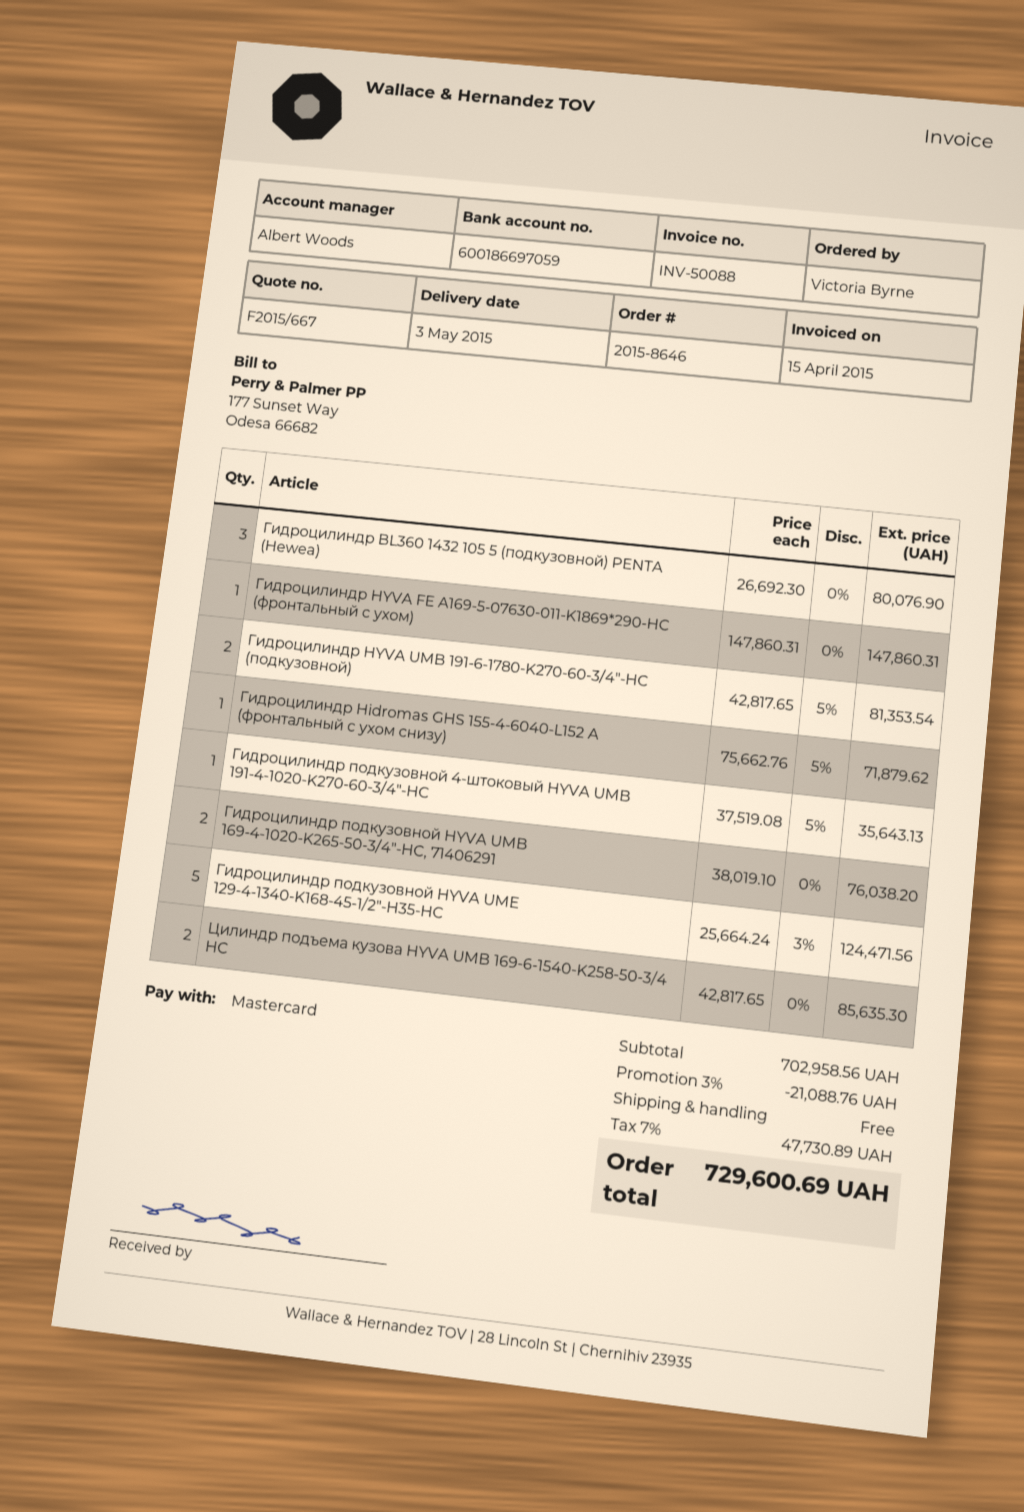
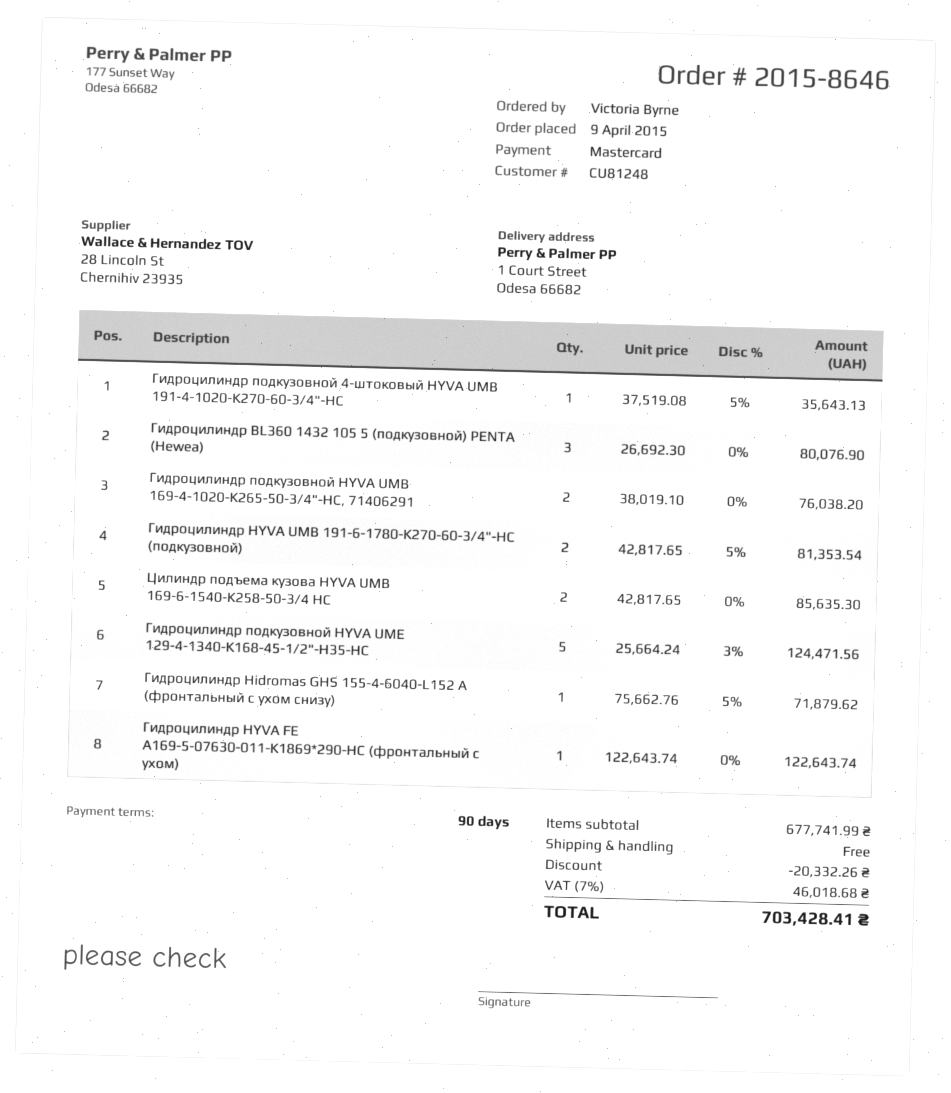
Гидроцилиндр HYVA FE A169-5-07630-011-K1869*290-HC (фронтальный с ухом): 1 x 147860.31 = 147860.31 -> 1 x 122643.74 = 122643.74
subtotal: 702958.56 -> 677741.99
discount: 21088.76 -> 20332.26
tax: 7% = 47730.89 -> 7% = 46018.68
total: 729600.69 -> 703428.41

